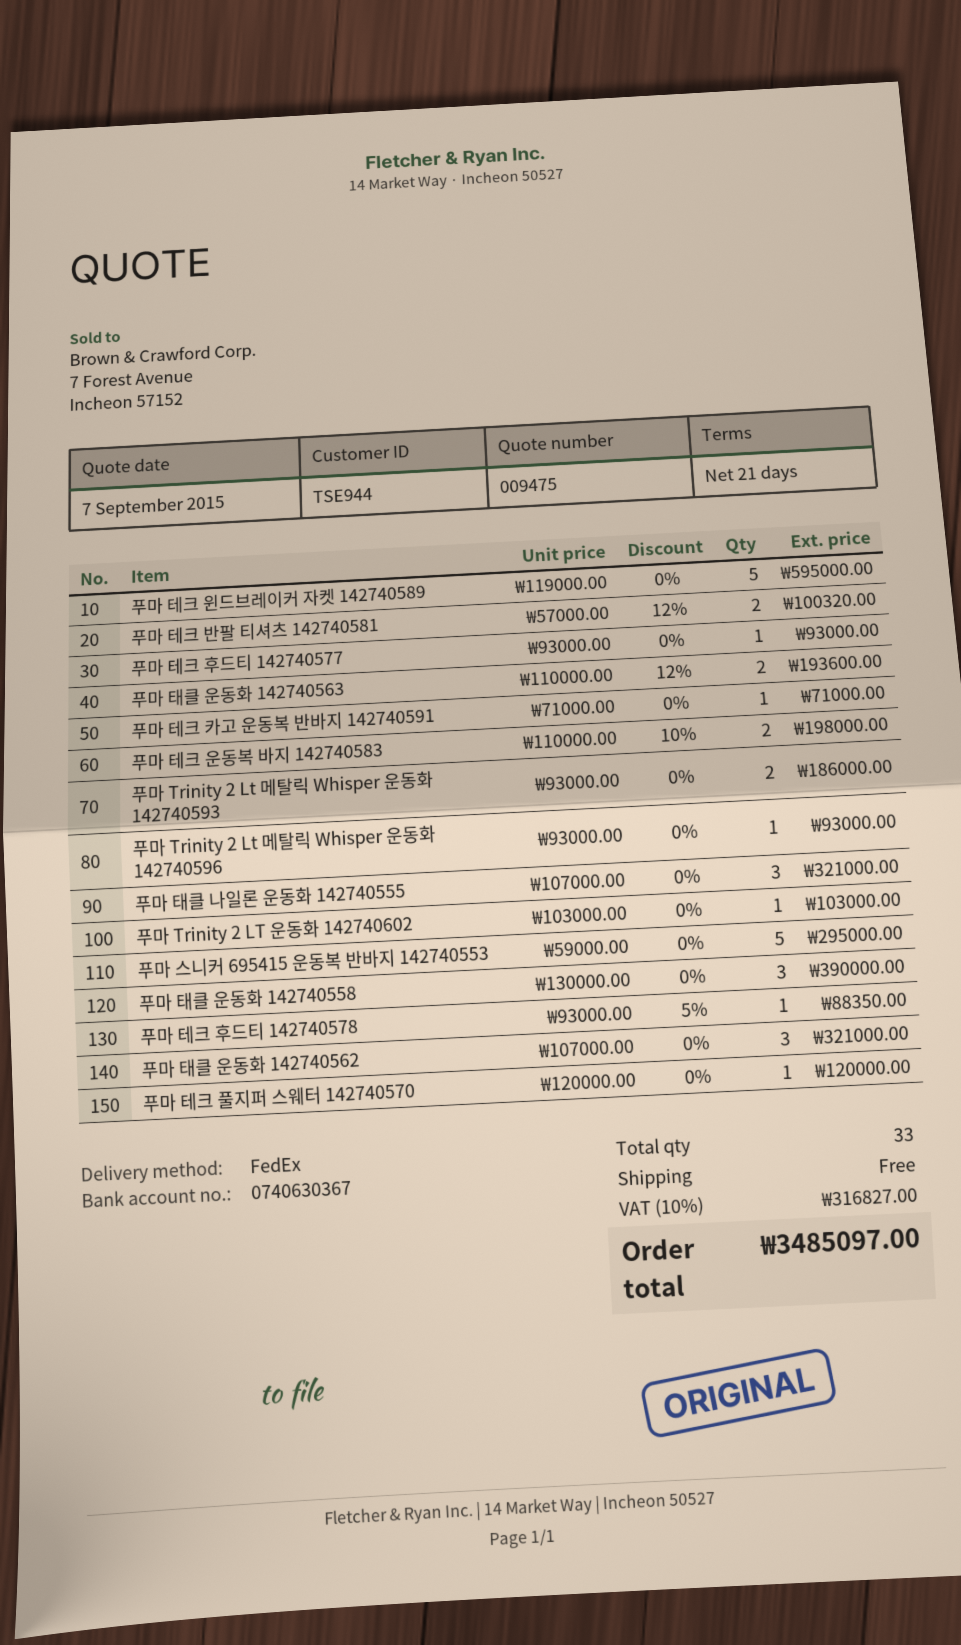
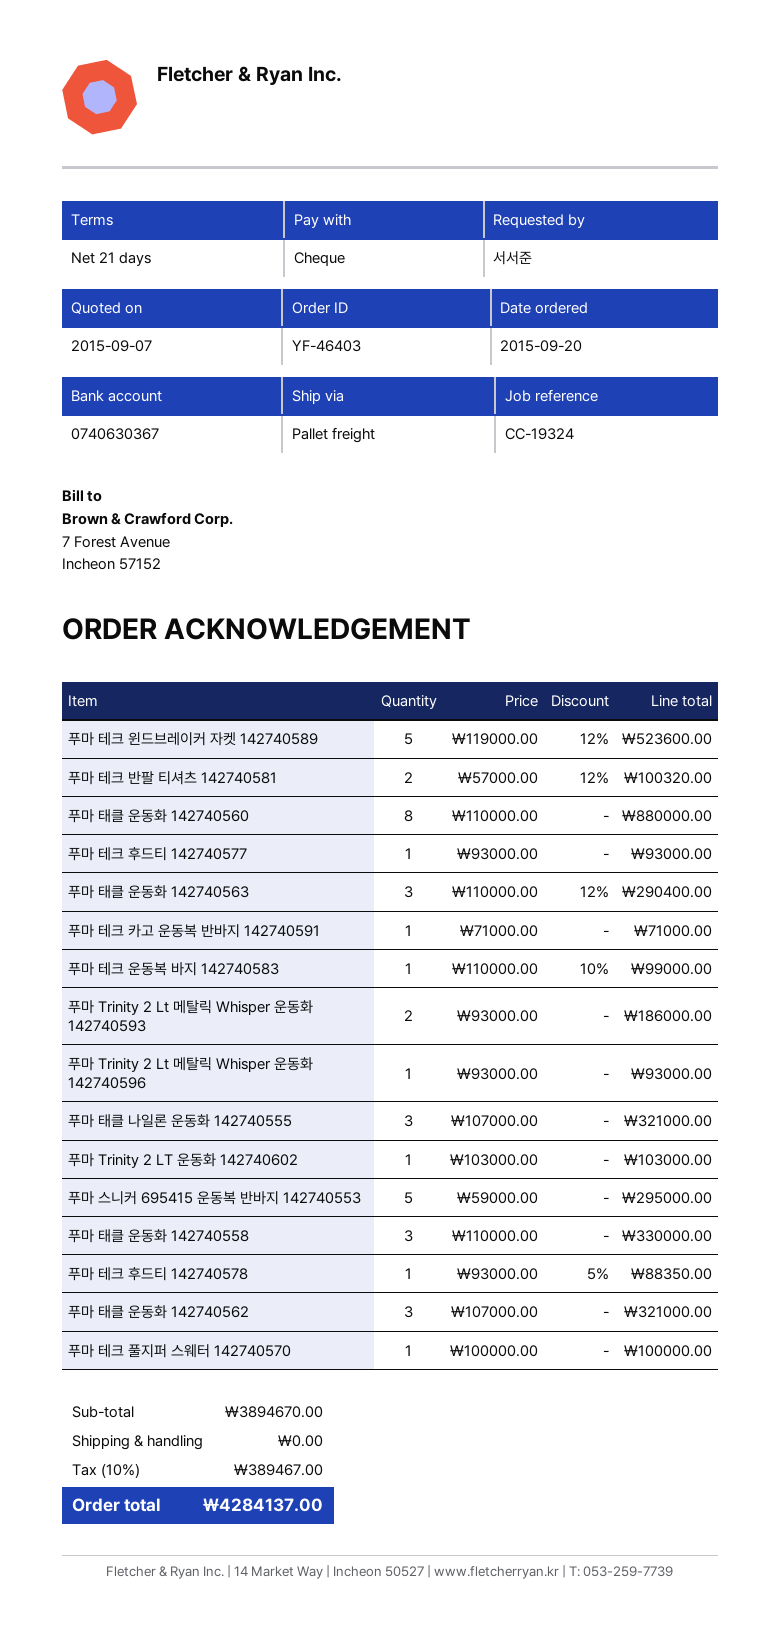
shipping method: FedEx -> pallet freight
푸마 테크 윈드브레이커 자켓 142740589: 5 x 119000.00 = 595000.00 -> 5 x 119000.00 - 12% = 523600.00
푸마 태클 운동화 142740563: 2 x 110000.00 - 12% = 193600.00 -> 3 x 110000.00 - 12% = 290400.00
푸마 테크 운동복 바지 142740583: 2 x 110000.00 - 10% = 198000.00 -> 1 x 110000.00 - 10% = 99000.00
푸마 태클 운동화 142740558: 3 x 130000.00 = 390000.00 -> 3 x 110000.00 = 330000.00
푸마 테크 풀지퍼 스웨터 142740570: 1 x 120000.00 = 120000.00 -> 1 x 100000.00 = 100000.00
푸마 태클 운동화 142740560: none -> 8 x 110000.00 = 880000.00
tax: 10% = 316827.00 -> 10% = 389467.00
total: 3485097.00 -> 4284137.00

